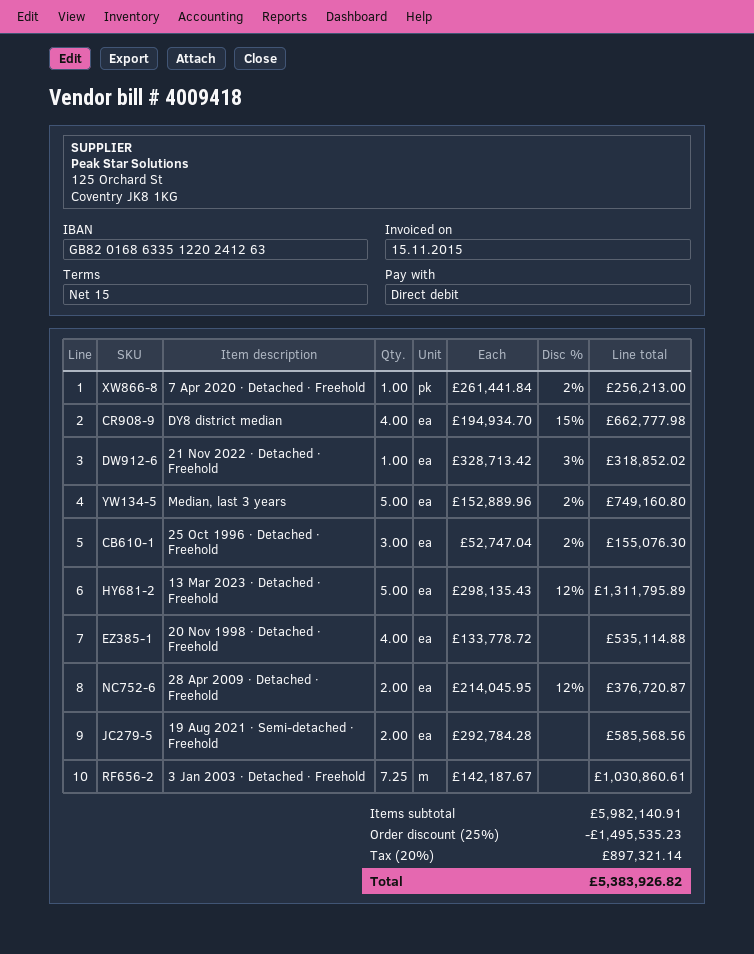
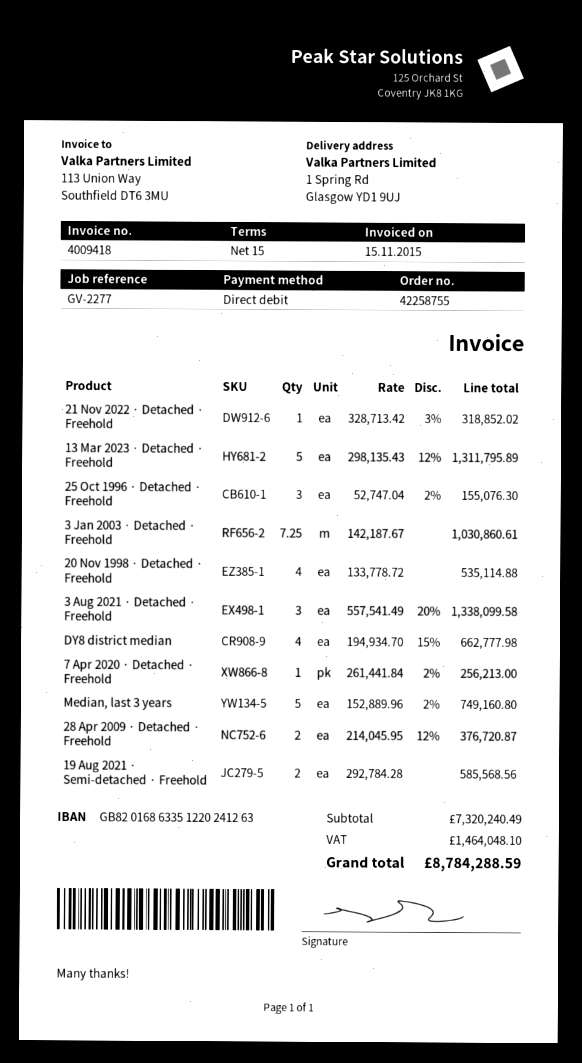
3 Aug 2021 · Detached · Freehold: none -> 3 x 557541.49 - 20% = 1338099.58
subtotal: 5982140.91 -> 7320240.49
discount: 25% = 1495535.23 -> none
tax: 897321.14 -> 1464048.10
total: 5383926.82 -> 8784288.59

